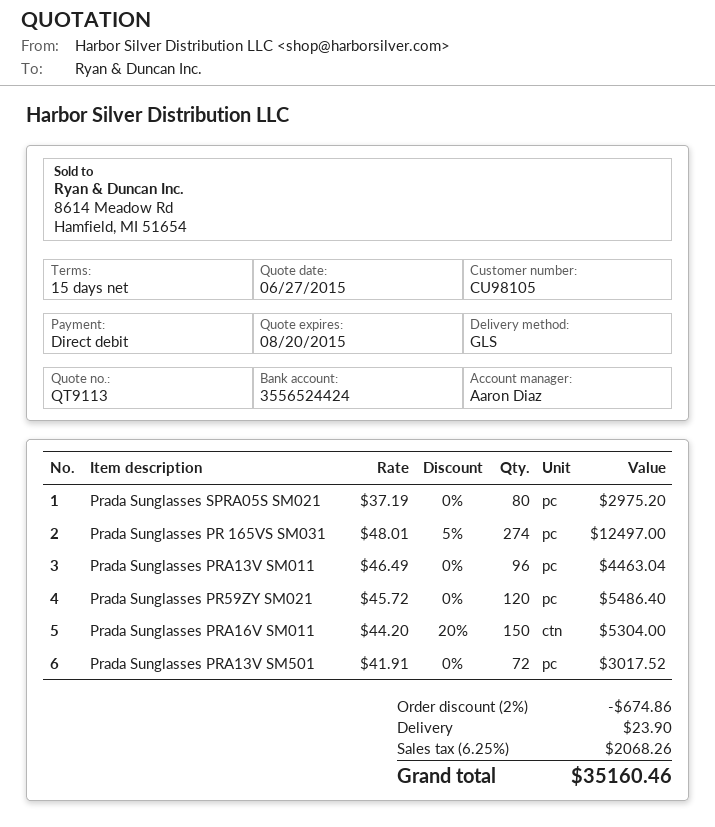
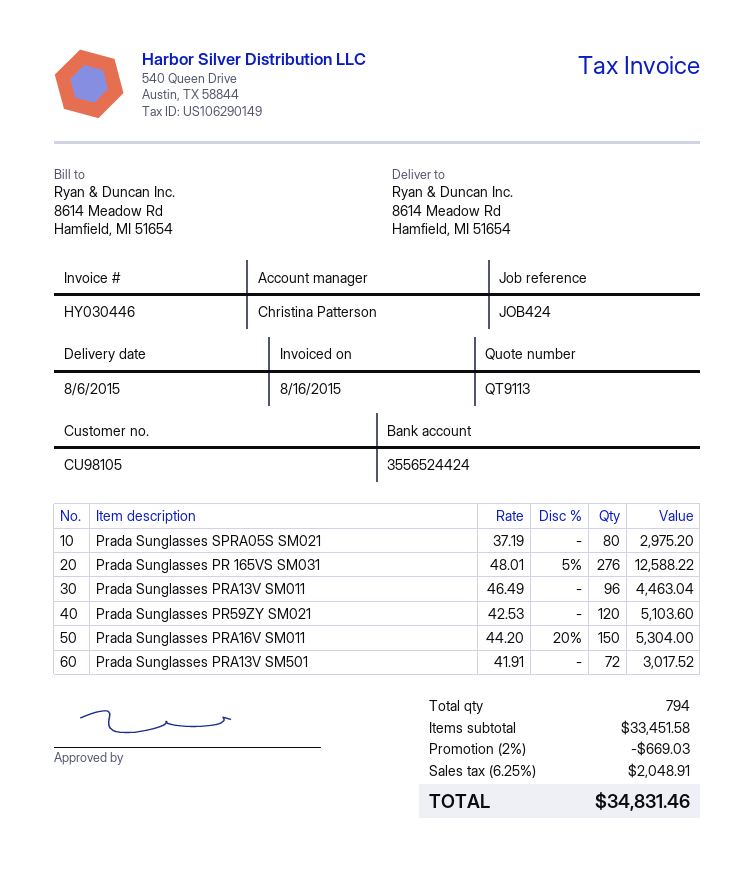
sales rep: Aaron Diaz -> Christina Patterson
Prada Sunglasses PR 165VS SM031: 274 x 48.01 - 5% = 12497.00 -> 276 x 48.01 - 5% = 12588.22
Prada Sunglasses PR59ZY SM021: 120 x 45.72 = 5486.40 -> 120 x 42.53 = 5103.60
discount: 2% = 674.86 -> 2% = 669.03
shipping: 23.90 -> none
tax: 6.25% = 2068.26 -> 6.25% = 2048.91
total: 35160.46 -> 34831.46

